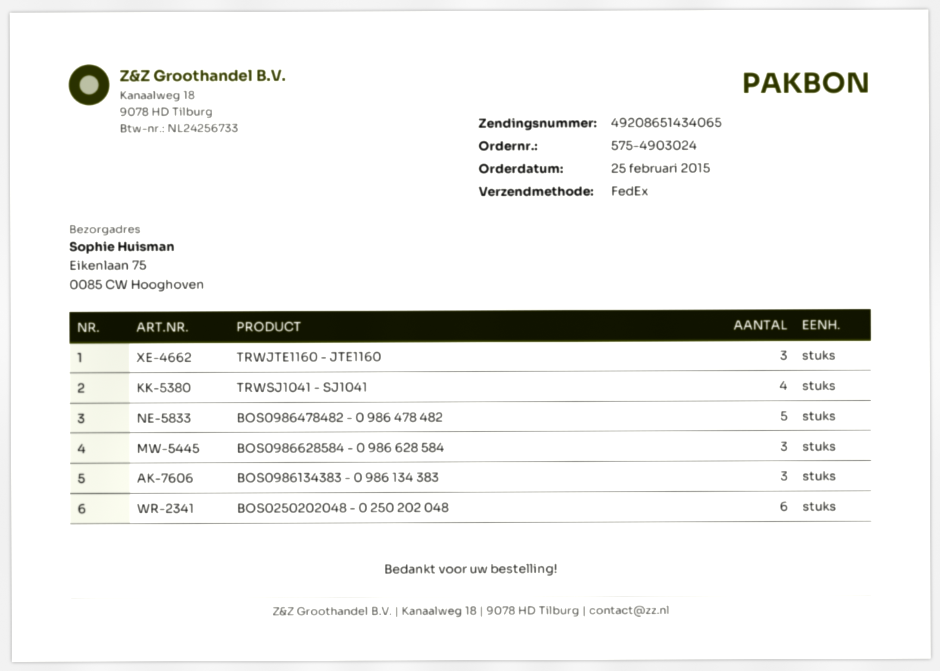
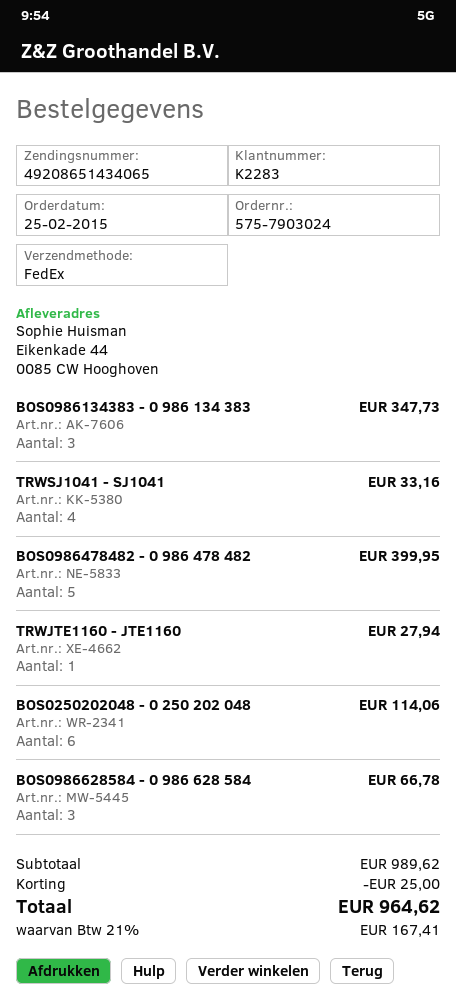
order number: 575-4903024 -> 575-7903024
ship to: Eikenlaan 75, 0085 CW Hooghoven -> Eikenkade 44, 0085 CW Hooghoven
TRWJTE1160 - JTE1160: 3 -> 1

